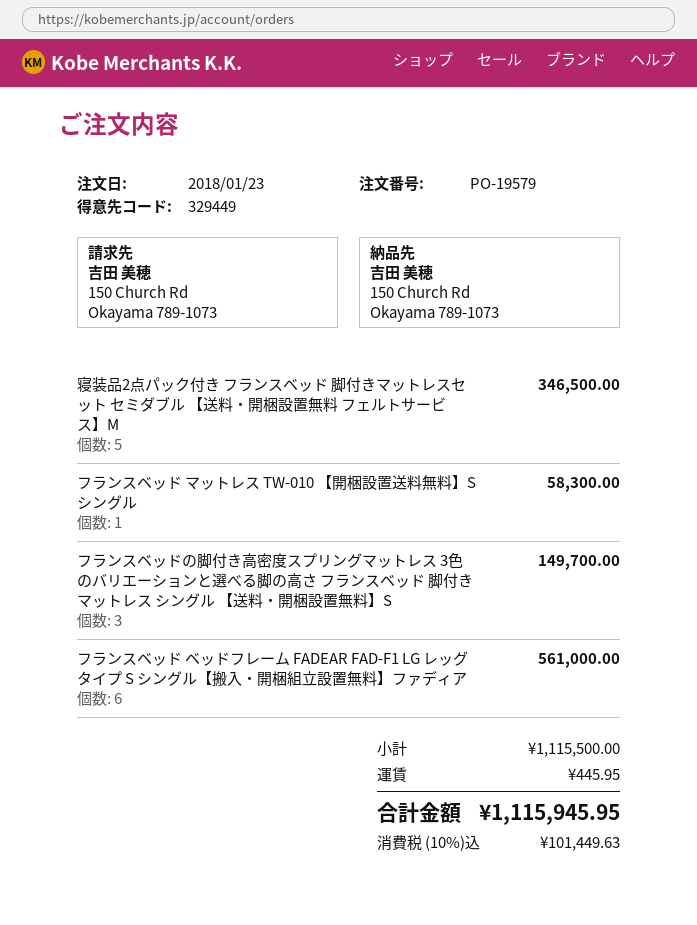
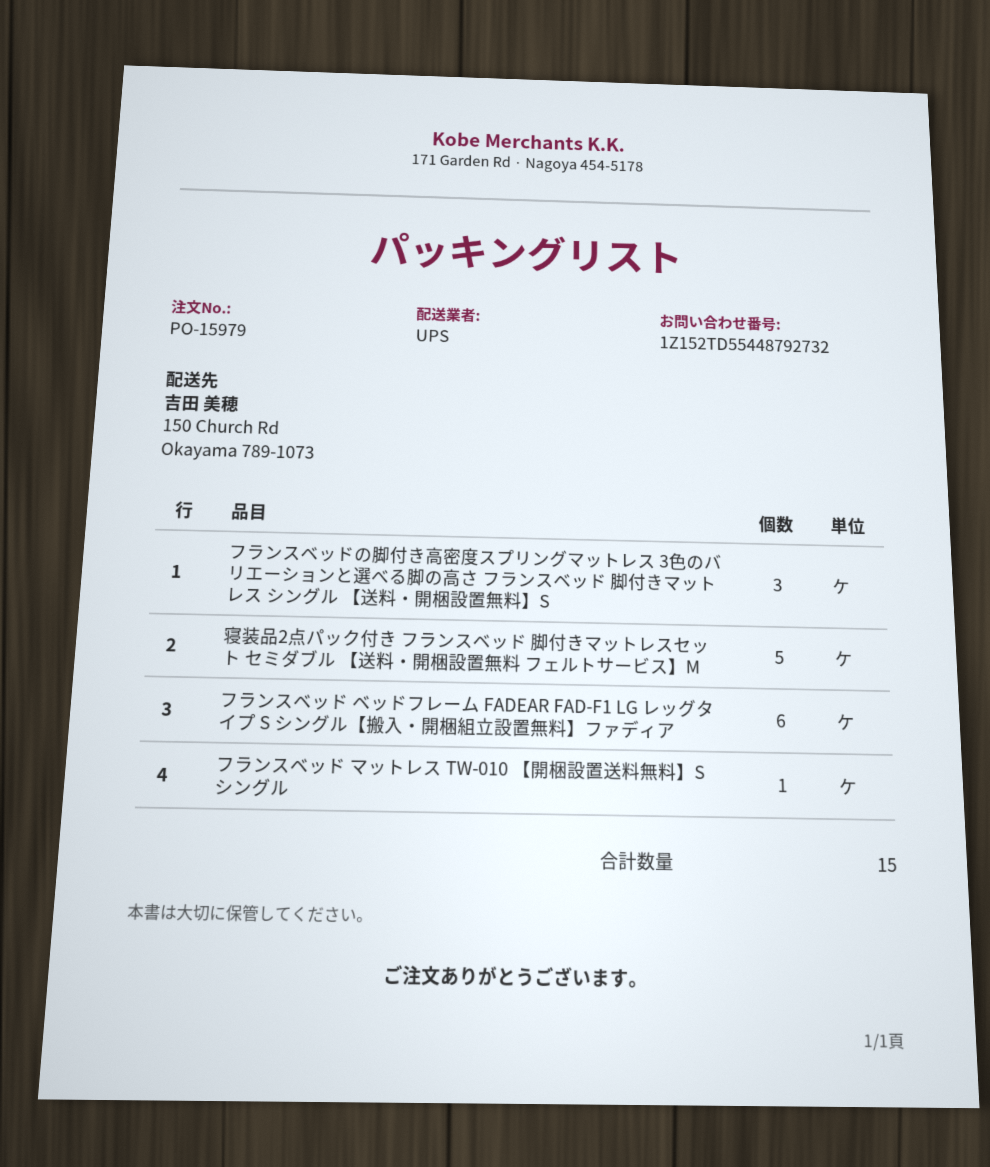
order number: PO-19579 -> PO-15979

